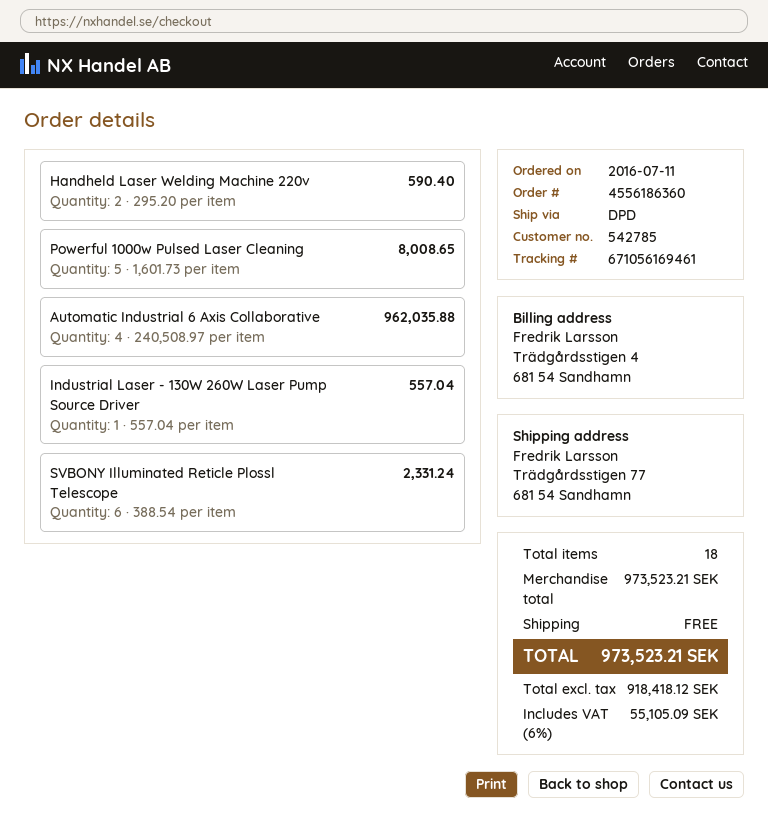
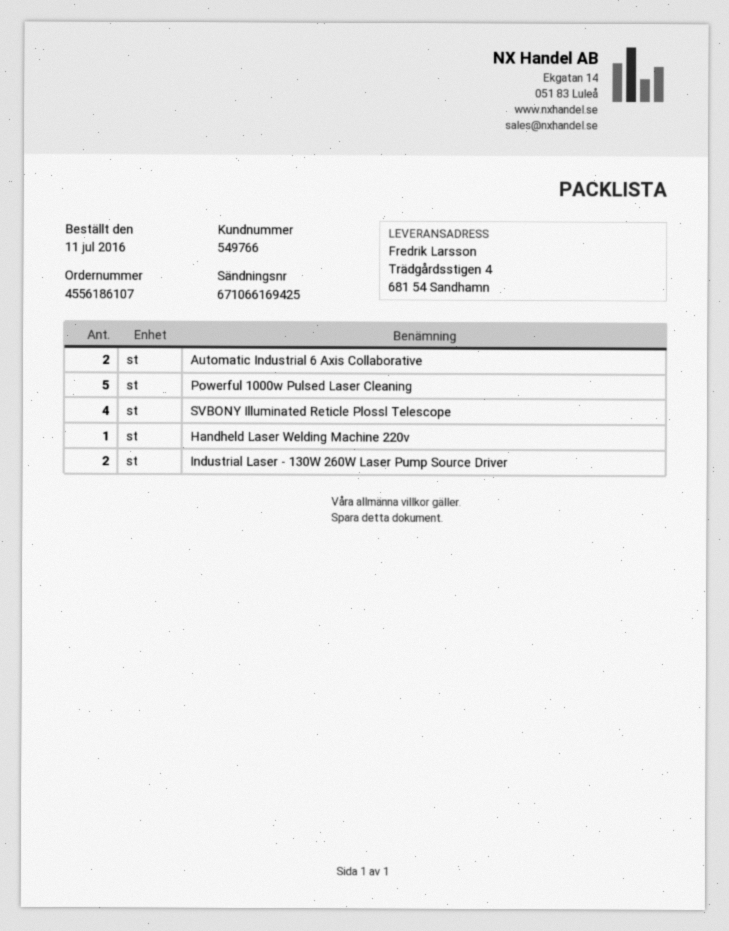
order number: 4556186360 -> 4556186107
customer number: 542785 -> 549766
tracking number: 671056169461 -> 671066169425
ship to: Trädgårdsstigen 77, 681 54 Sandhamn -> Trädgårdsstigen 4, 681 54 Sandhamn
Handheld Laser Welding Machine 220v: 2 -> 1
Automatic Industrial 6 Axis Collaborative: 4 -> 2
Industrial Laser - 130W 260W Laser Pump Source Driver: 1 -> 2
SVBONY Illuminated Reticle Plossl Telescope: 6 -> 4

